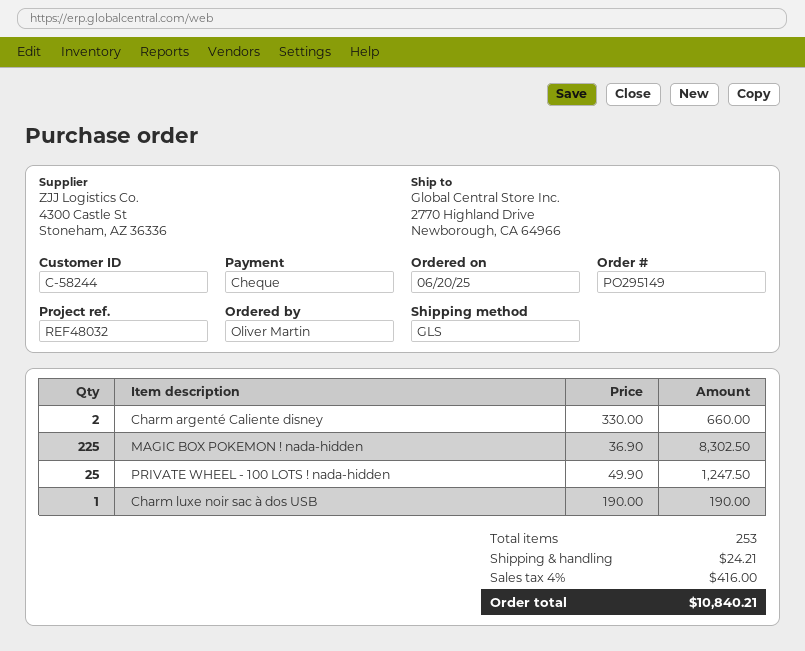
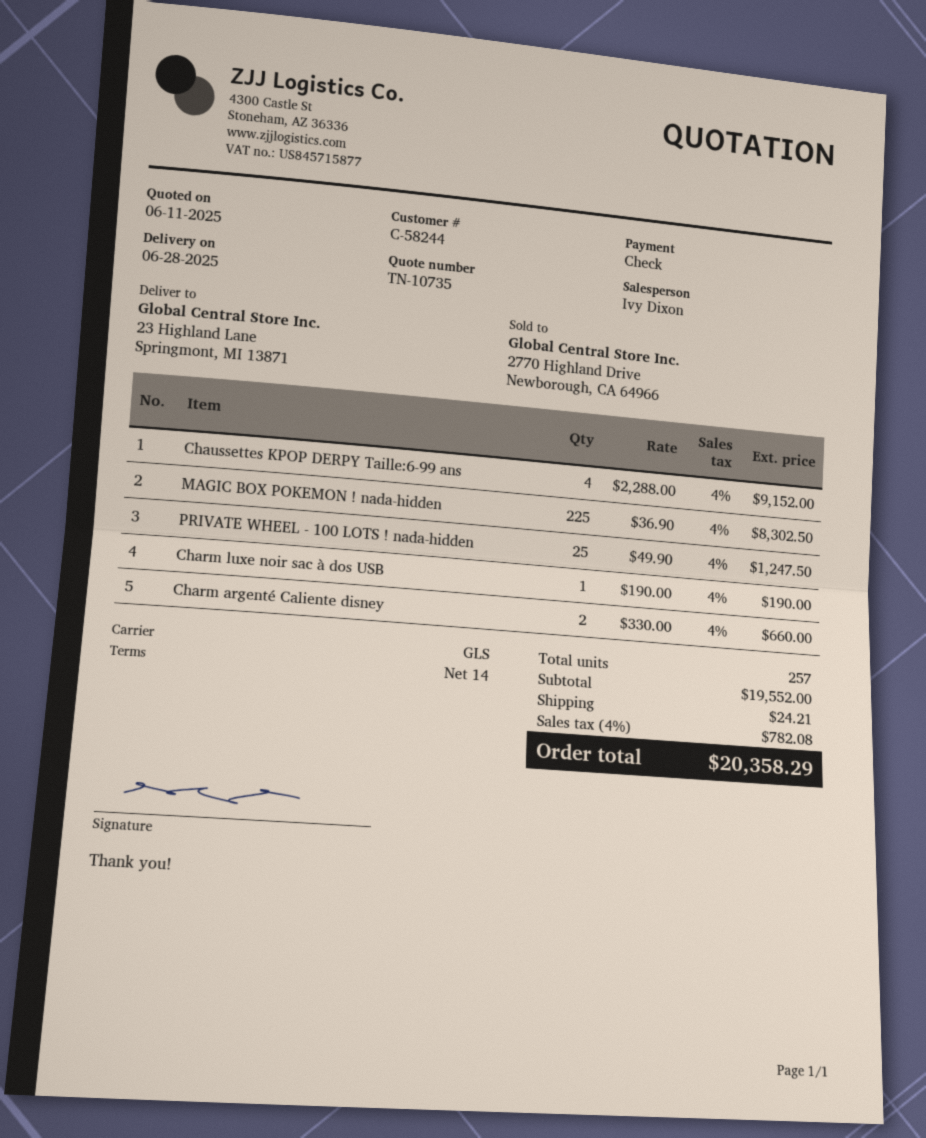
ship to: 2770 Highland Drive, Newborough, CA 64966 -> 23 Highland Lane, Springmont, MI 13871
Chaussettes KPOP DERPY Taille:6-99 ans: none -> 4 x 2288.00 = 9152.00
total quantity: 253 -> 257
tax: 4% = 416.00 -> 4% = 782.08
total: 10840.21 -> 20358.29

